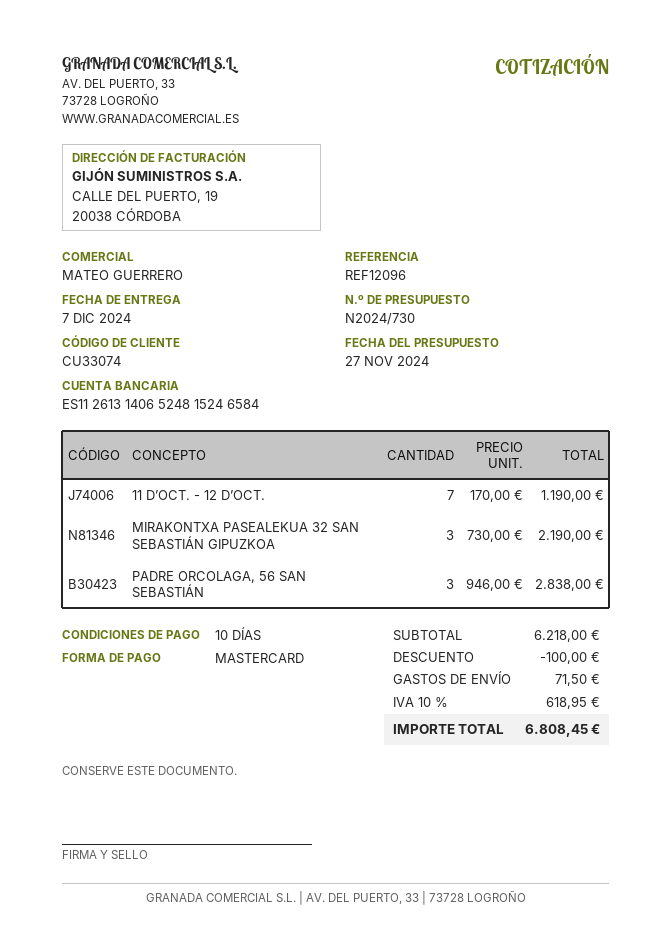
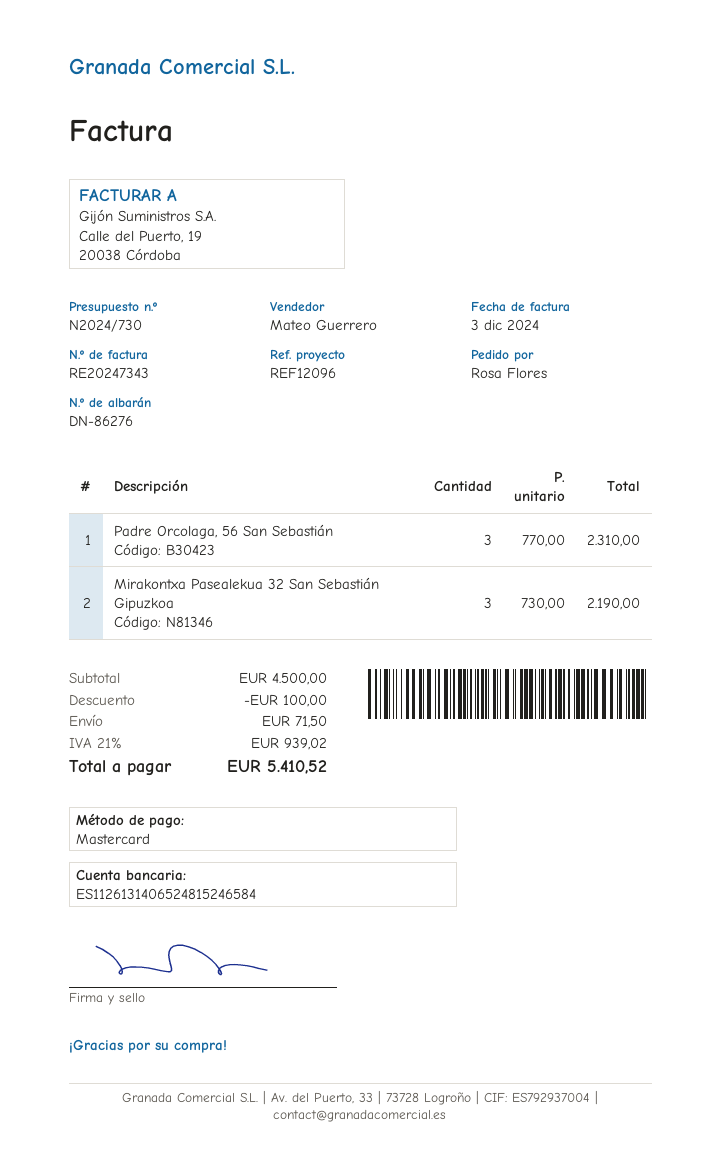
11 D’OCT. - 12 D’OCT.: 7 x 170.00 = 1190.00 -> none
PADRE ORCOLAGA, 56 SAN SEBASTIÁN: 3 x 946.00 = 2838.00 -> 3 x 770.00 = 2310.00
subtotal: 6218.00 -> 4500.00
tax: 10% = 618.95 -> 21% = 939.02
total: 6808.45 -> 5410.52

